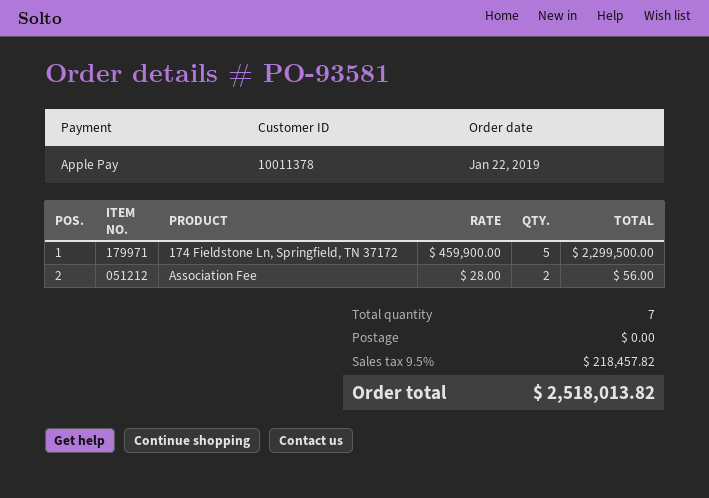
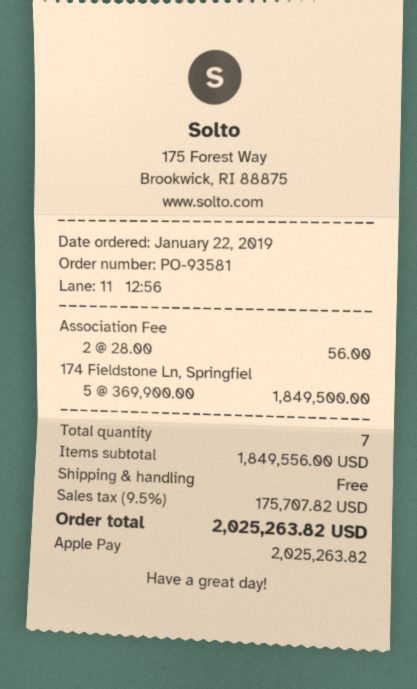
174 Fieldstone Ln, Springfield, TN 37172: 5 x 459900.00 = 2299500.00 -> 5 x 369900.00 = 1849500.00
tax: 9.5% = 218457.82 -> 9.5% = 175707.82
total: 2518013.82 -> 2025263.82

